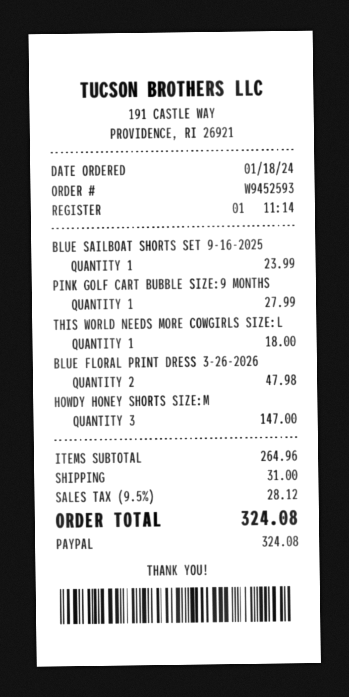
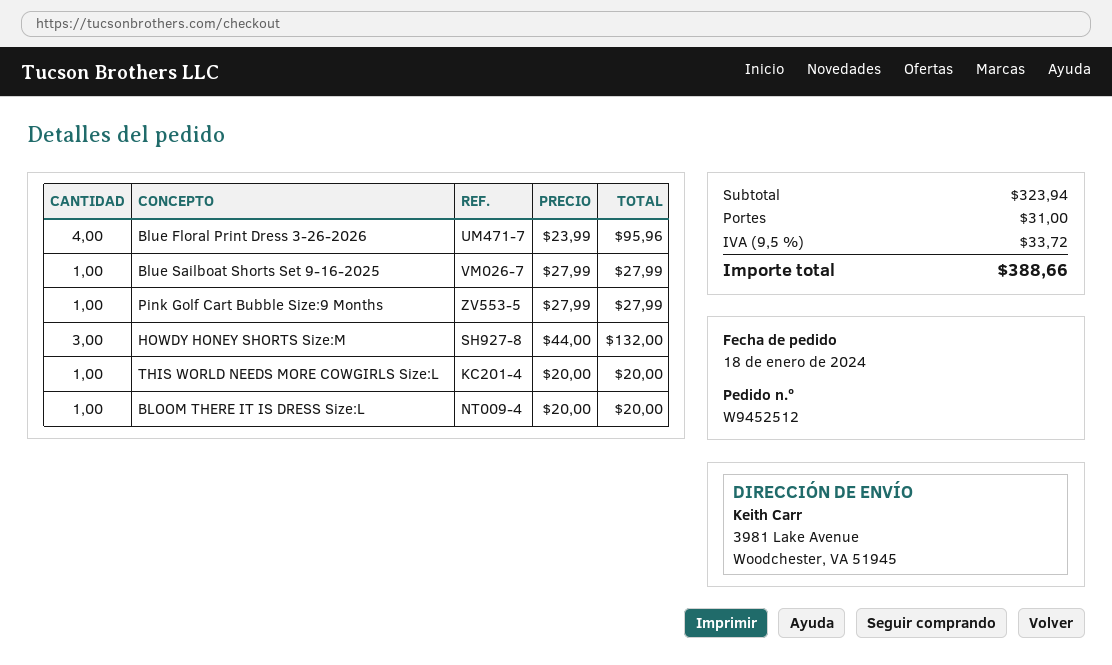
order number: W9452593 -> W9452512
BLUE SAILBOAT SHORTS SET 9-16-2025: 1 for 23.99 -> 1 for 27.99
THIS WORLD NEEDS MORE COWGIRLS SIZE:L: 1 for 18.00 -> 1 for 20.00
BLUE FLORAL PRINT DRESS 3-26-2026: 2 for 47.98 -> 4 for 95.96
HOWDY HONEY SHORTS SIZE:M: 3 for 147.00 -> 3 for 132.00
BLOOM THERE IT IS DRESS Size:L: none -> 1 for 20.00
subtotal: 264.96 -> 323.94
tax: 9.5% = 28.12 -> 9.5% = 33.72
total: 324.08 -> 388.66

